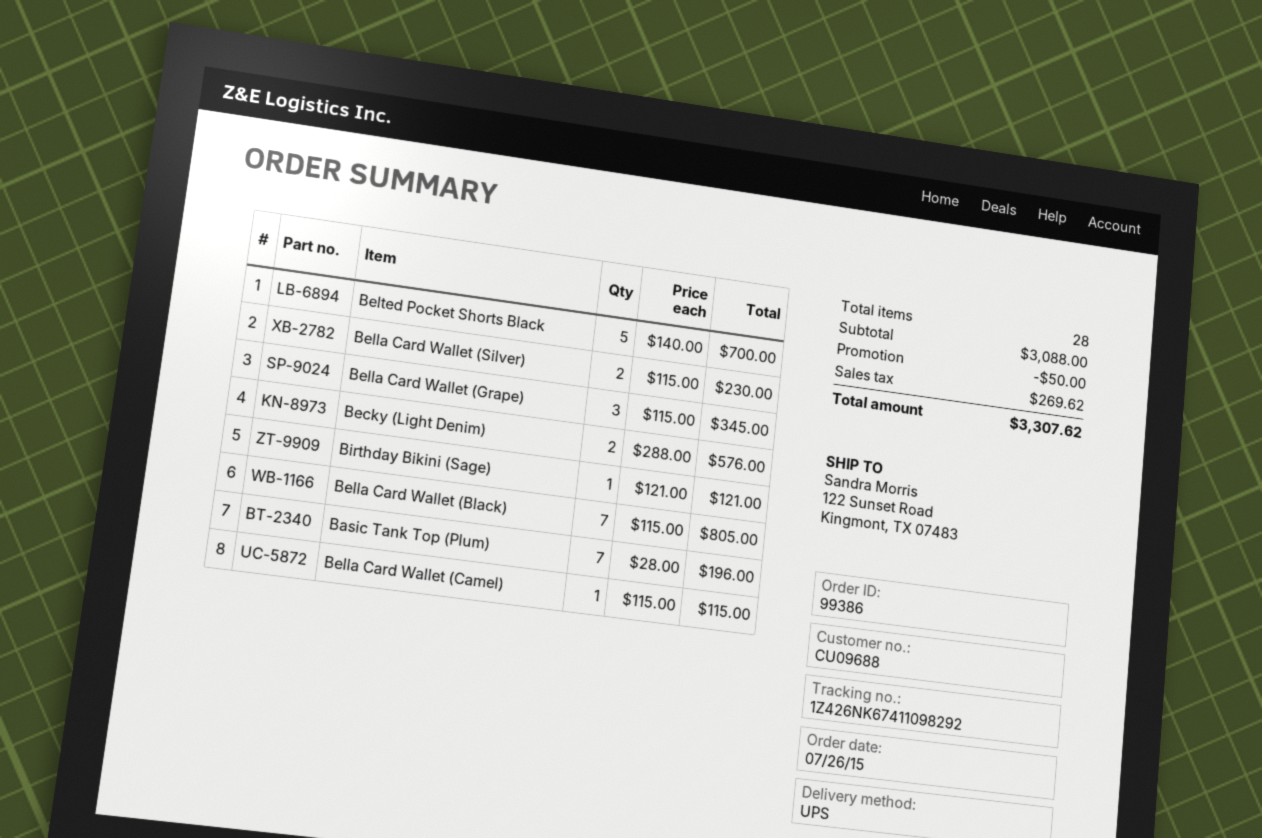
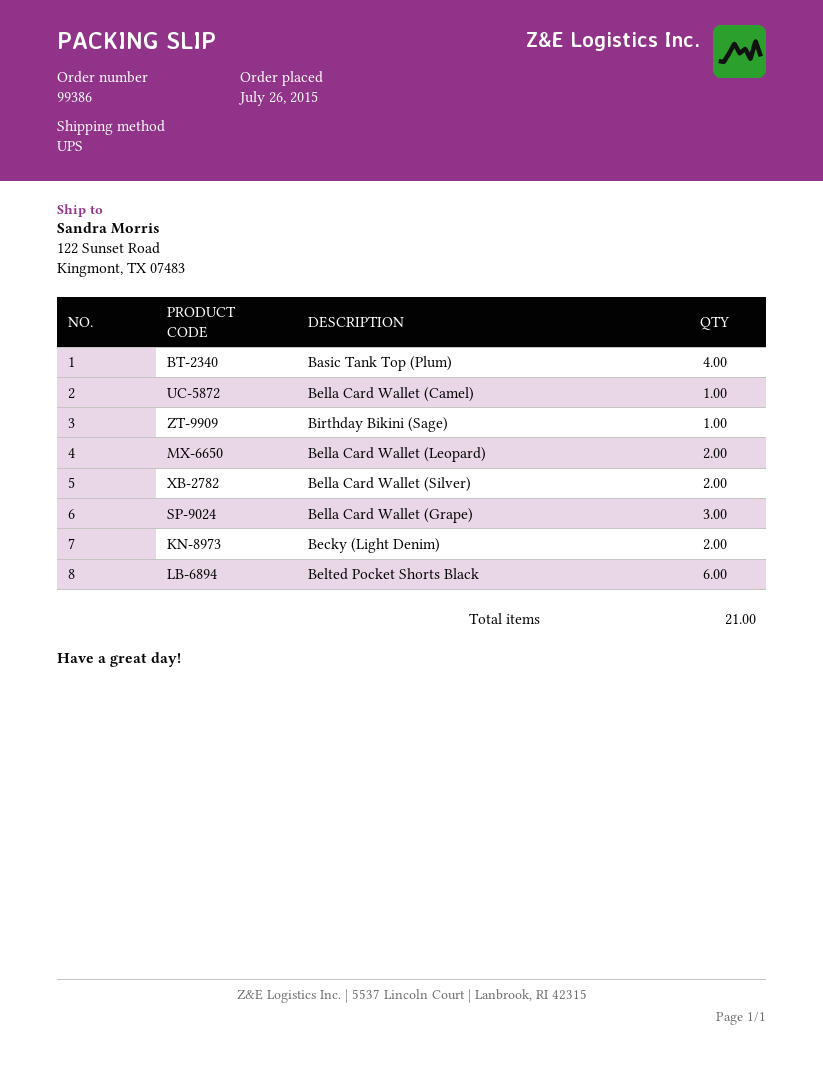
Belted Pocket Shorts Black: 5 -> 6
Bella Card Wallet (Black): 7 -> none
Basic Tank Top (Plum): 7 -> 4
Bella Card Wallet (Leopard): none -> 2
total quantity: 28 -> 21

